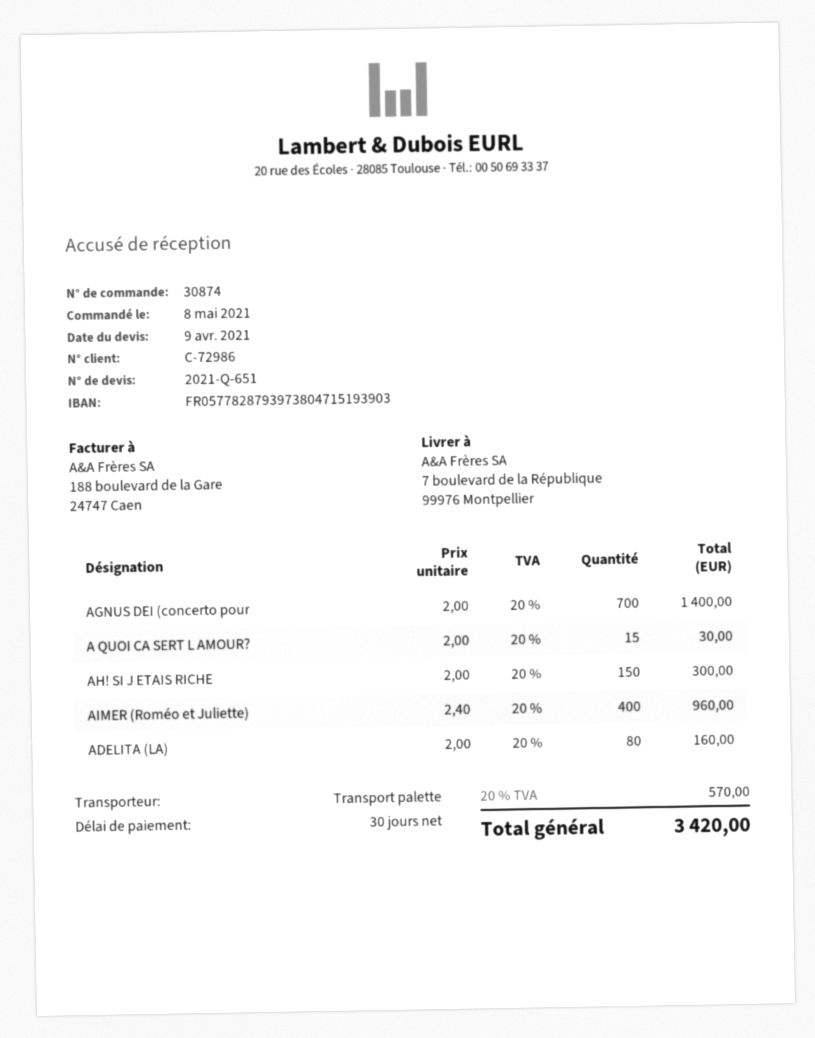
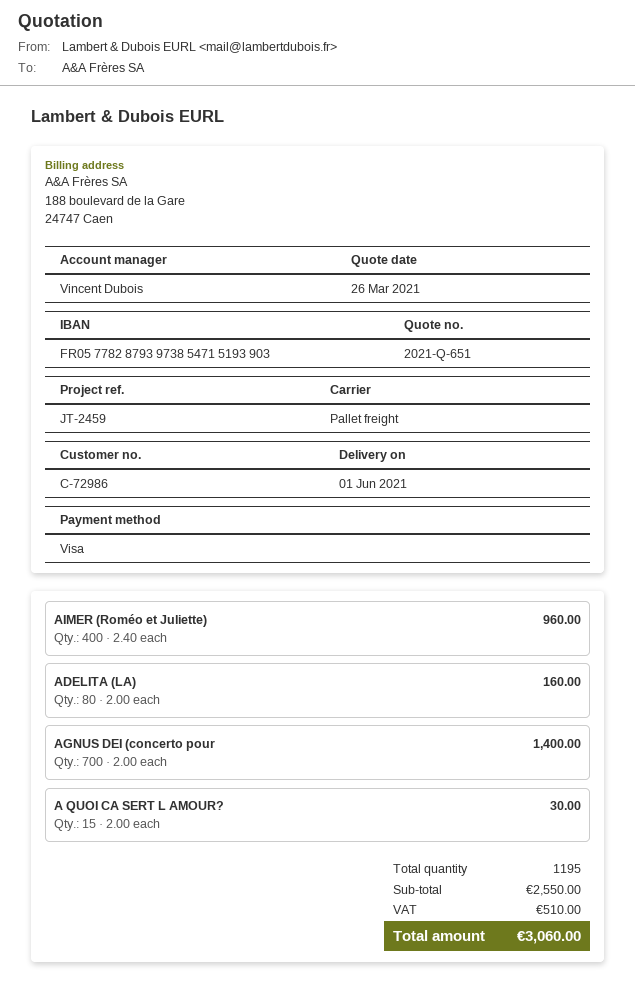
quote date: 2021-04-09 -> 2021-03-26
bank account: FR0577828793973804715193903 -> FR0577828793973854715193903
AH! SI J ETAIS RICHE: 150 x 2.00 = 300.00 -> none
tax: 570.00 -> 510.00
total: 3420.00 -> 3060.00

